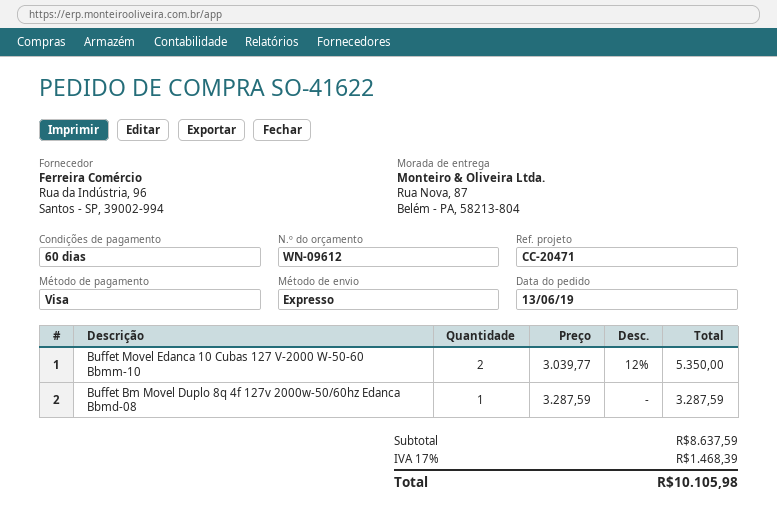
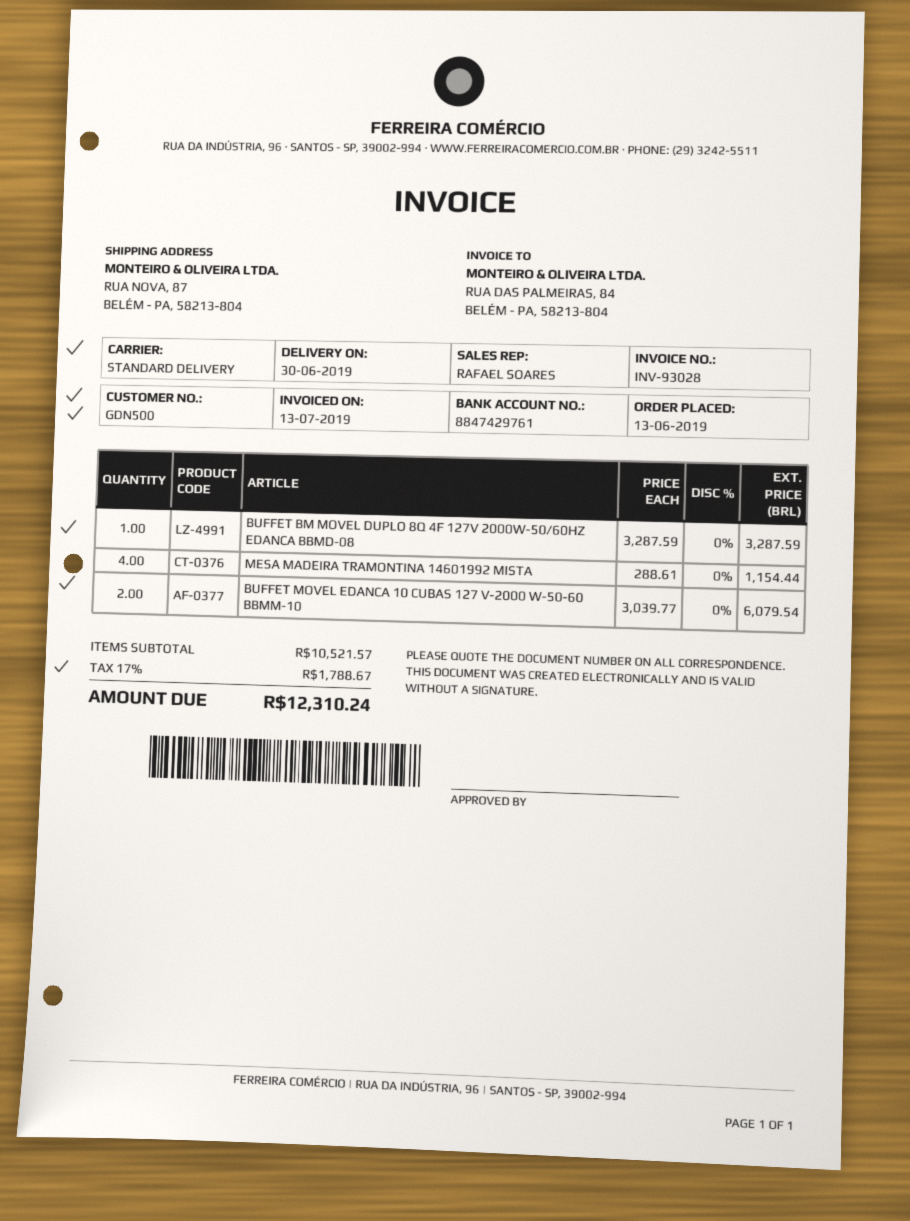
shipping method: express -> standard
Buffet Movel Edanca 10 Cubas 127 V-2000 W-50-60 Bbmm-10: 2 x 3039.77 - 12% = 5350.00 -> 2 x 3039.77 = 6079.54
MESA MADEIRA TRAMONTINA 14601992 MISTA: none -> 4 x 288.61 = 1154.44
subtotal: 8637.59 -> 10521.57
tax: 17% = 1468.39 -> 17% = 1788.67
total: 10105.98 -> 12310.24

